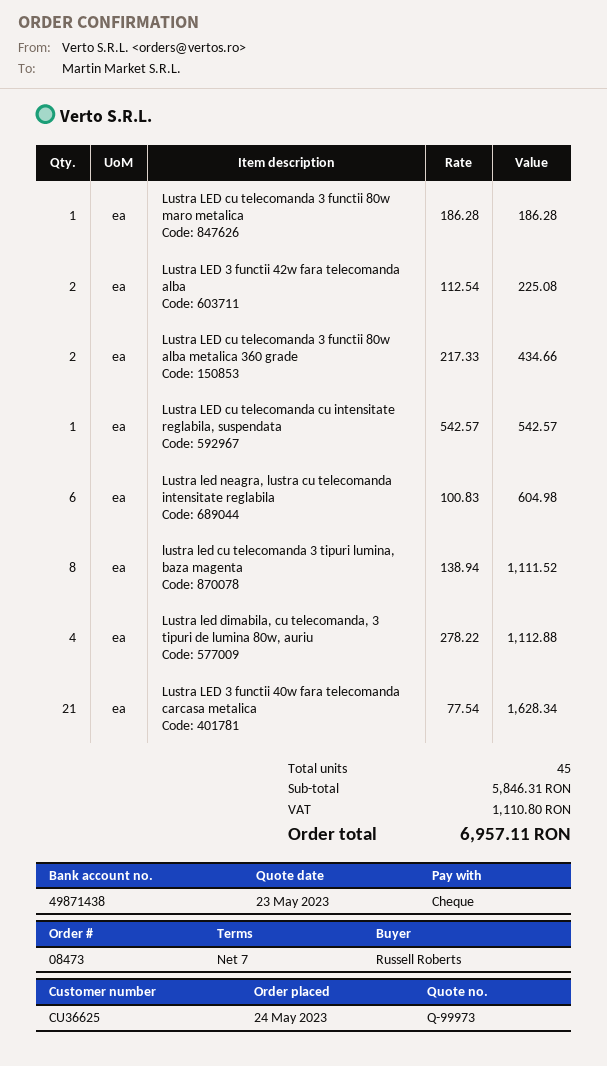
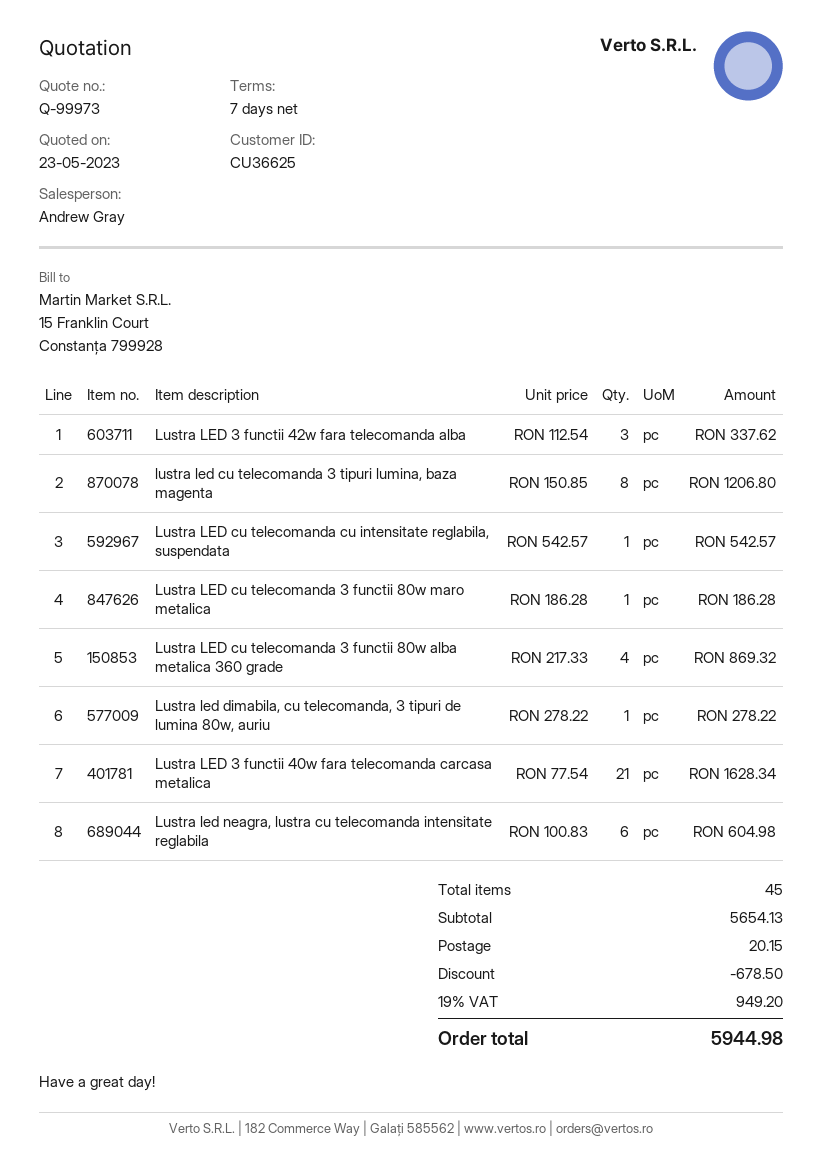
Lustra LED 3 functii 42w fara telecomanda alba: 2 x 112.54 = 225.08 -> 3 x 112.54 = 337.62
Lustra LED cu telecomanda 3 functii 80w alba metalica 360 grade: 2 x 217.33 = 434.66 -> 4 x 217.33 = 869.32
lustra led cu telecomanda 3 tipuri lumina, baza magenta: 8 x 138.94 = 1111.52 -> 8 x 150.85 = 1206.80
Lustra led dimabila, cu telecomanda, 3 tipuri de lumina 80w, auriu: 4 x 278.22 = 1112.88 -> 1 x 278.22 = 278.22
subtotal: 5846.31 -> 5654.13
discount: none -> 678.50
shipping: none -> 20.15
tax: 1110.80 -> 949.20
total: 6957.11 -> 5944.98

